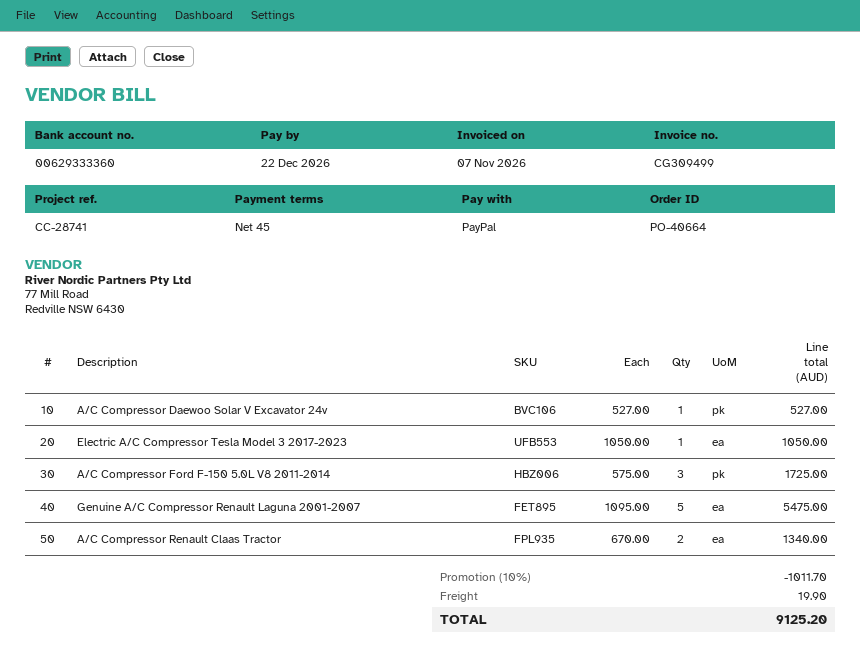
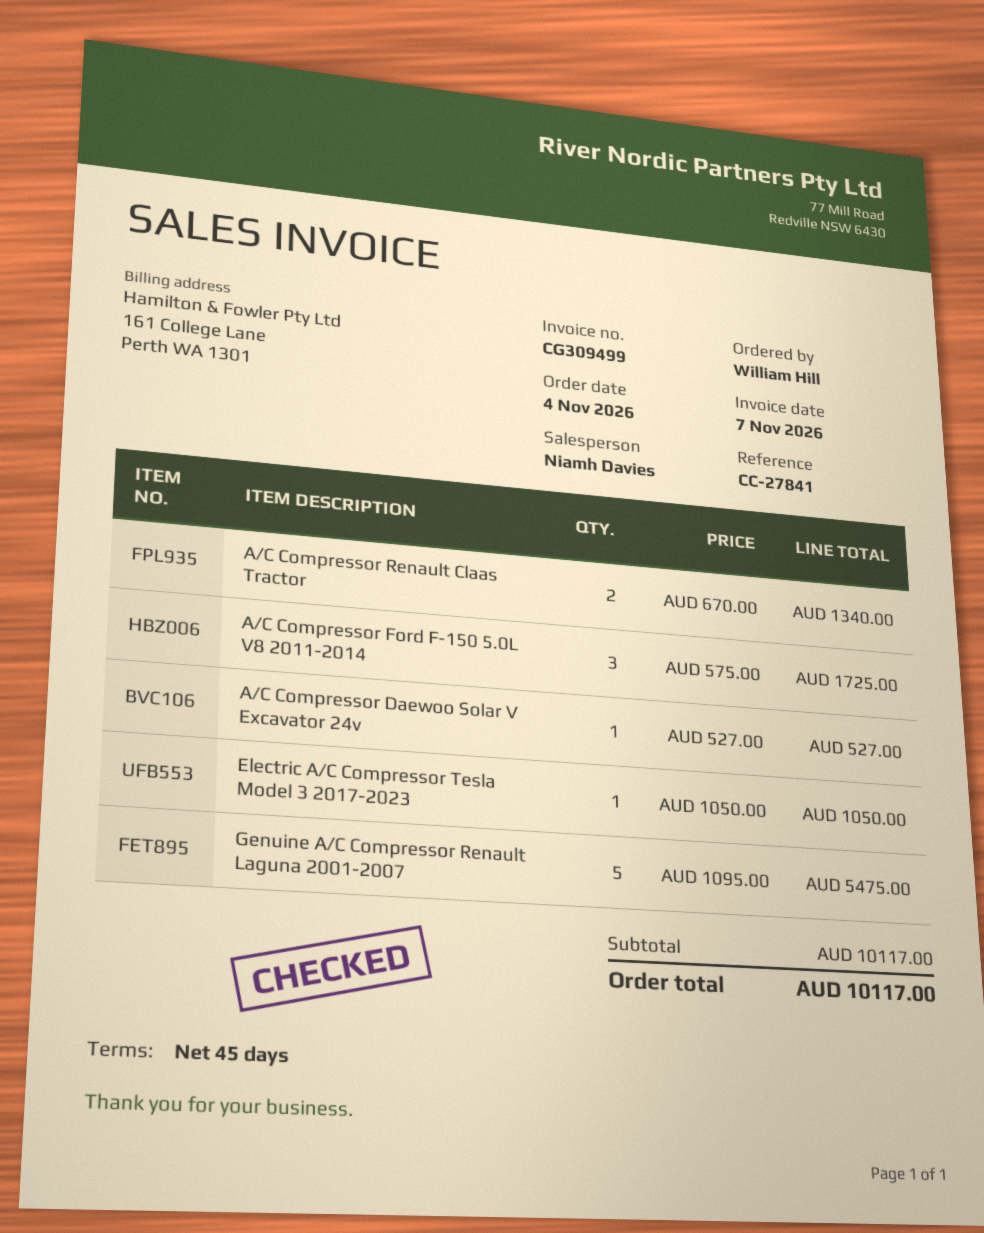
reference: CC-28741 -> CC-27841
discount: 10% = 1011.70 -> none
shipping: 19.90 -> none
total: 9125.20 -> 10117.00

